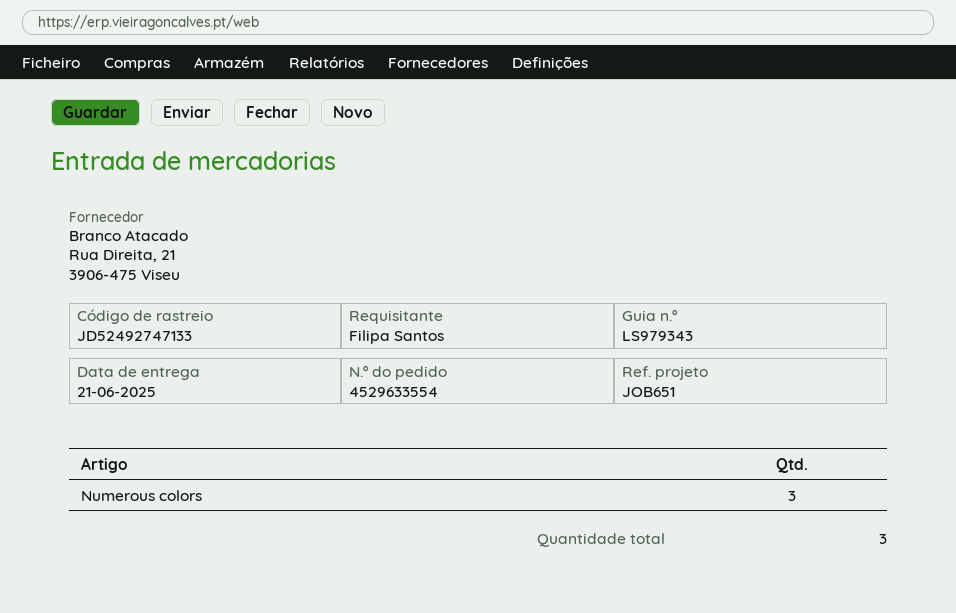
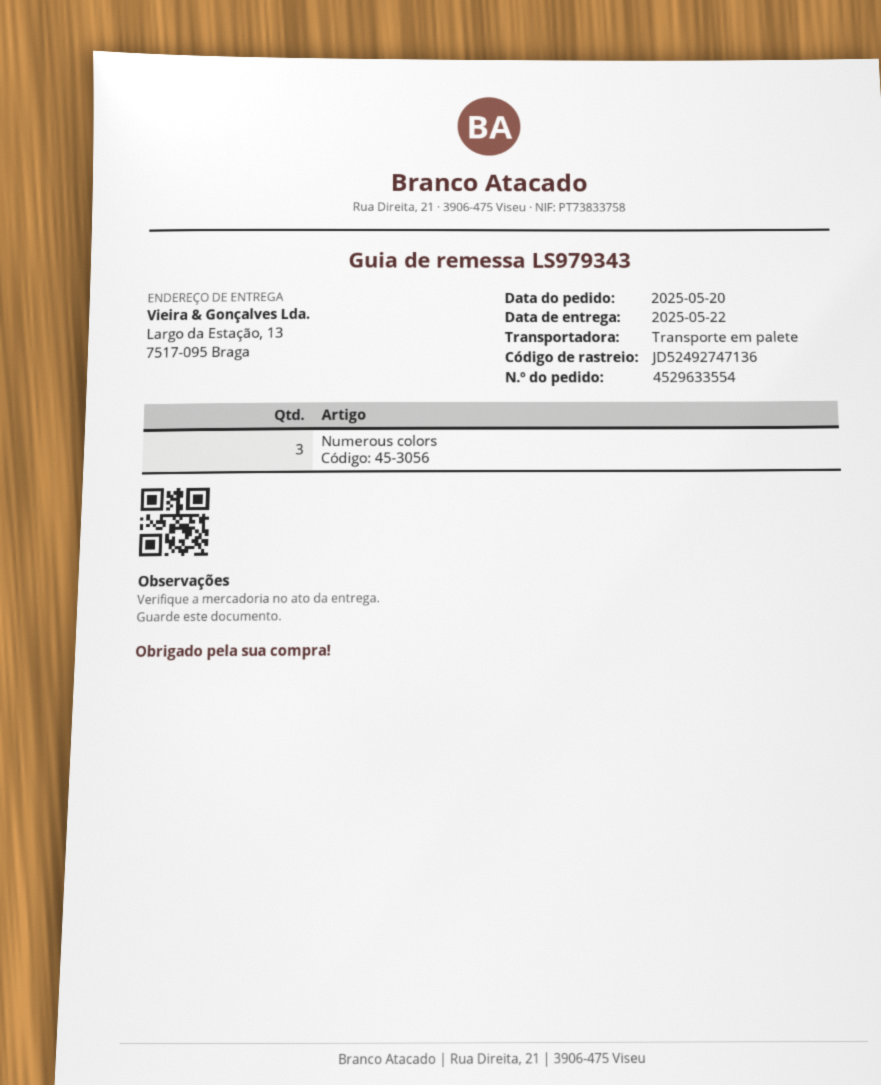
delivery date: 2025-06-21 -> 2025-05-22
tracking number: JD52492747133 -> JD52492747136

